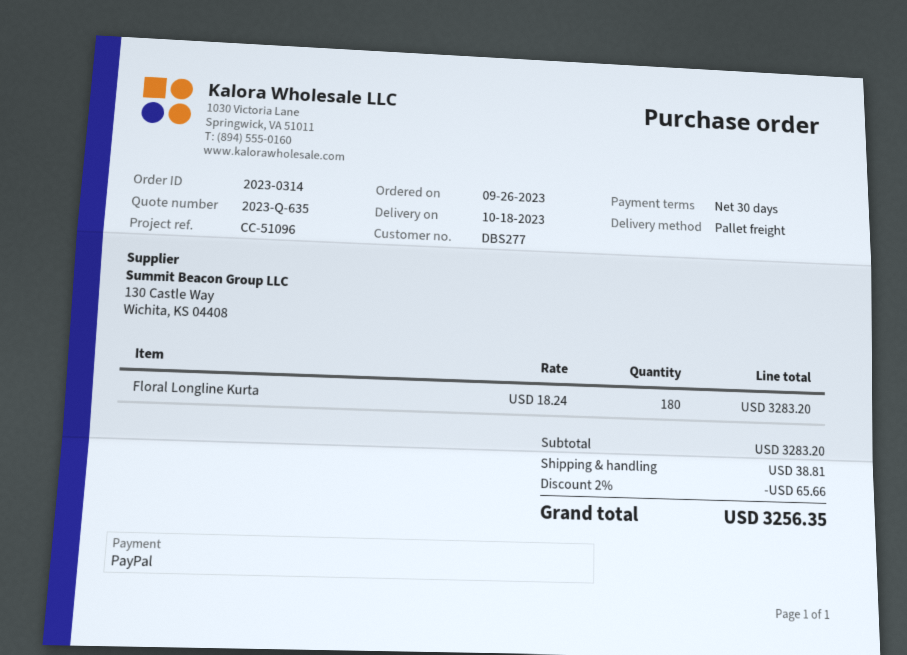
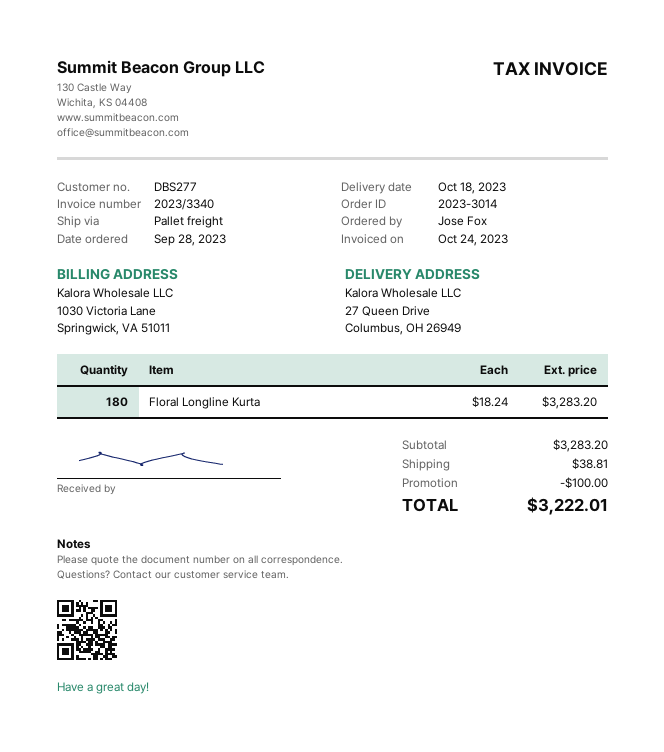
order number: 2023-0314 -> 2023-3014
order date: 2023-09-26 -> 2023-09-28
discount: 65.66 -> 100.00
total: 3256.35 -> 3222.01

